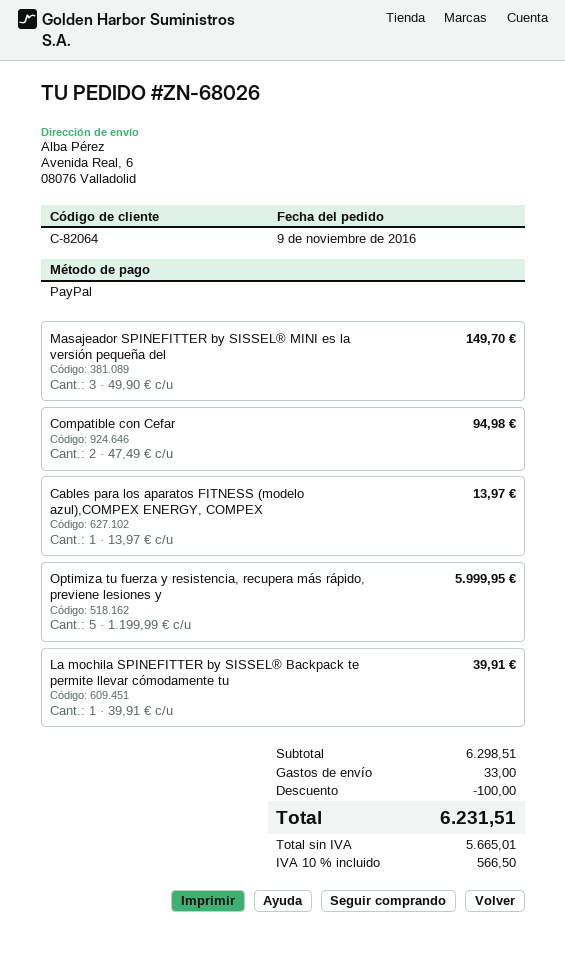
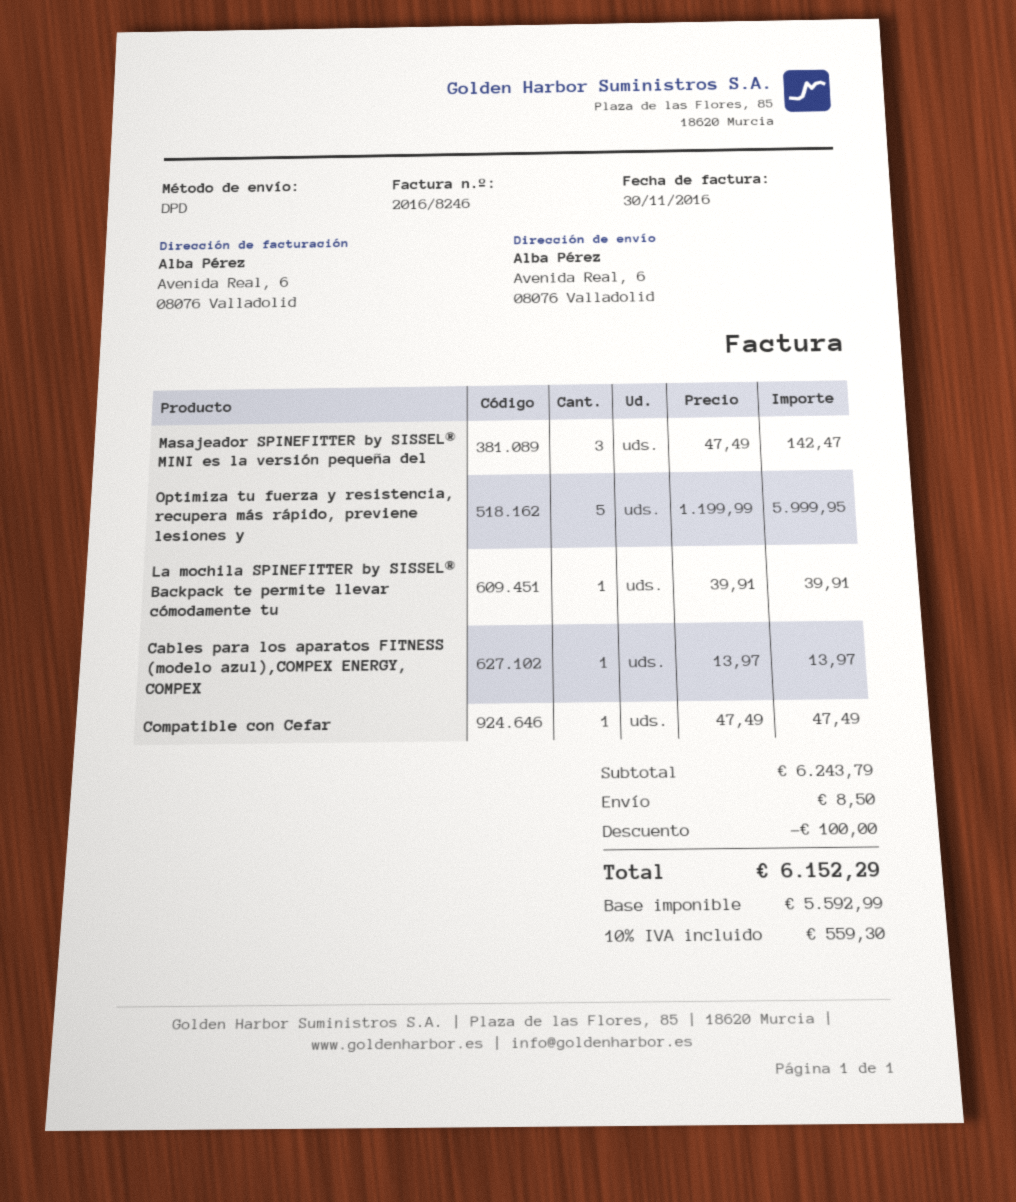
Masajeador SPINEFITTER by SISSEL® MINI es la versión pequeña del: 3 x 49.90 = 149.70 -> 3 x 47.49 = 142.47
Compatible con Cefar: 2 x 47.49 = 94.98 -> 1 x 47.49 = 47.49
subtotal: 6298.51 -> 6243.79
shipping: 33.00 -> 8.50
net: 5665.01 -> 5592.99
tax: 10% = 566.50 -> 10% = 559.30
total: 6231.51 -> 6152.29

